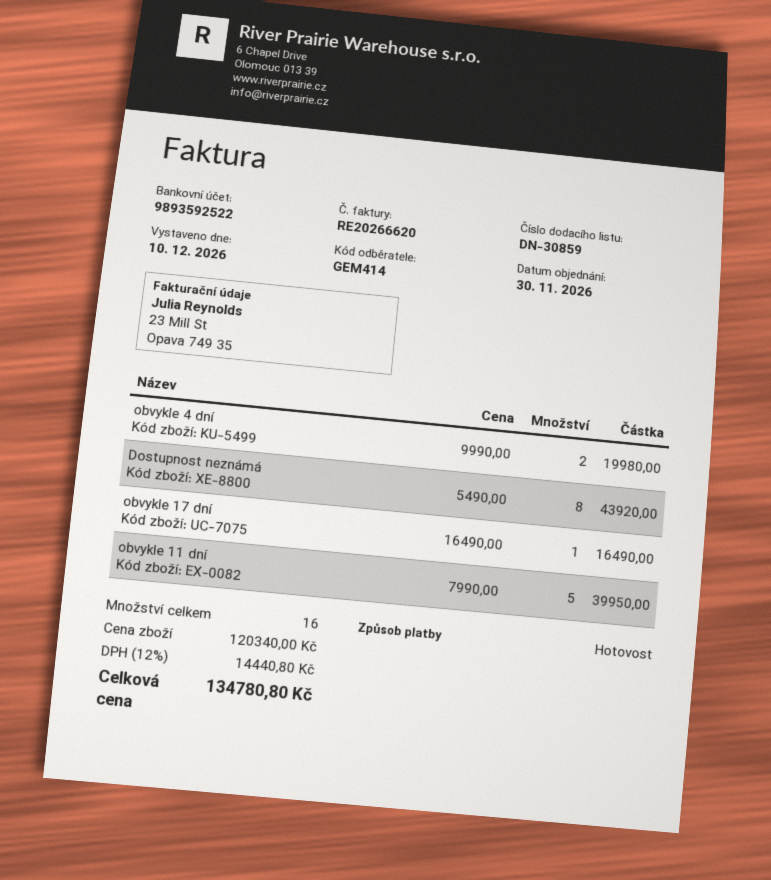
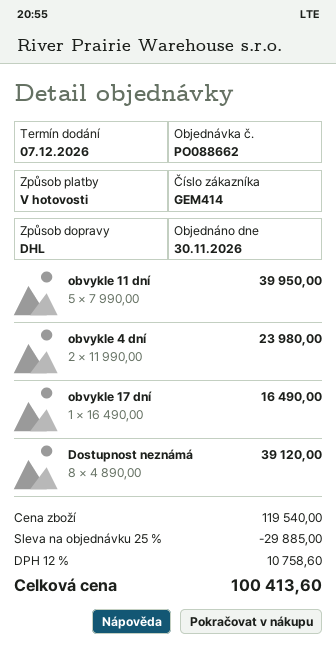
obvykle 4 dní: 2 x 9990.00 = 19980.00 -> 2 x 11990.00 = 23980.00
Dostupnost neznámá: 8 x 5490.00 = 43920.00 -> 8 x 4890.00 = 39120.00
subtotal: 120340.00 -> 119540.00
discount: none -> 25% = 29885.00
tax: 12% = 14440.80 -> 12% = 10758.60
total: 134780.80 -> 100413.60

